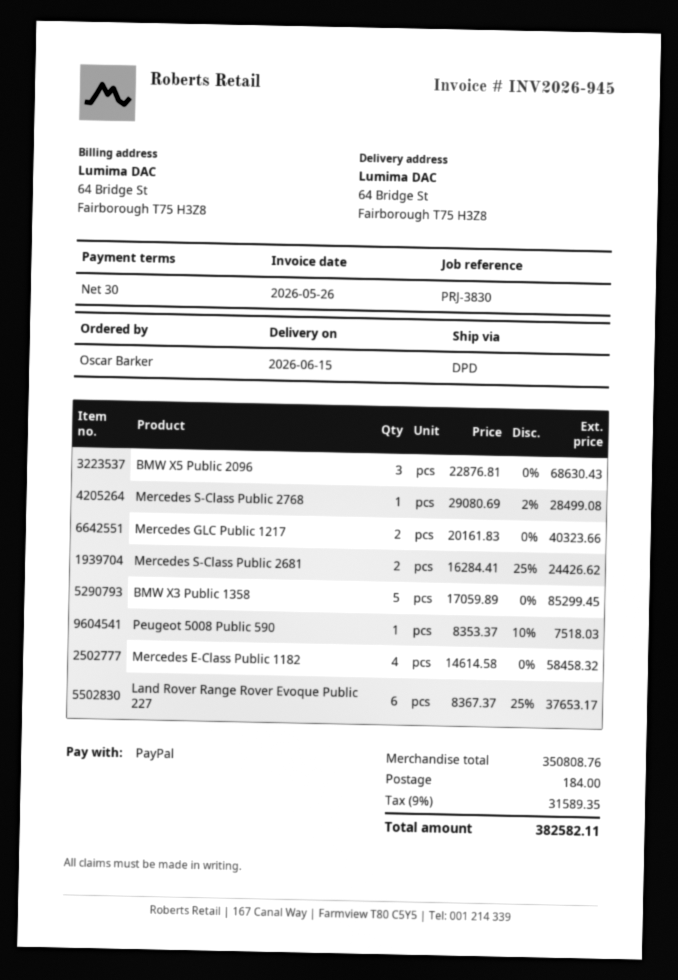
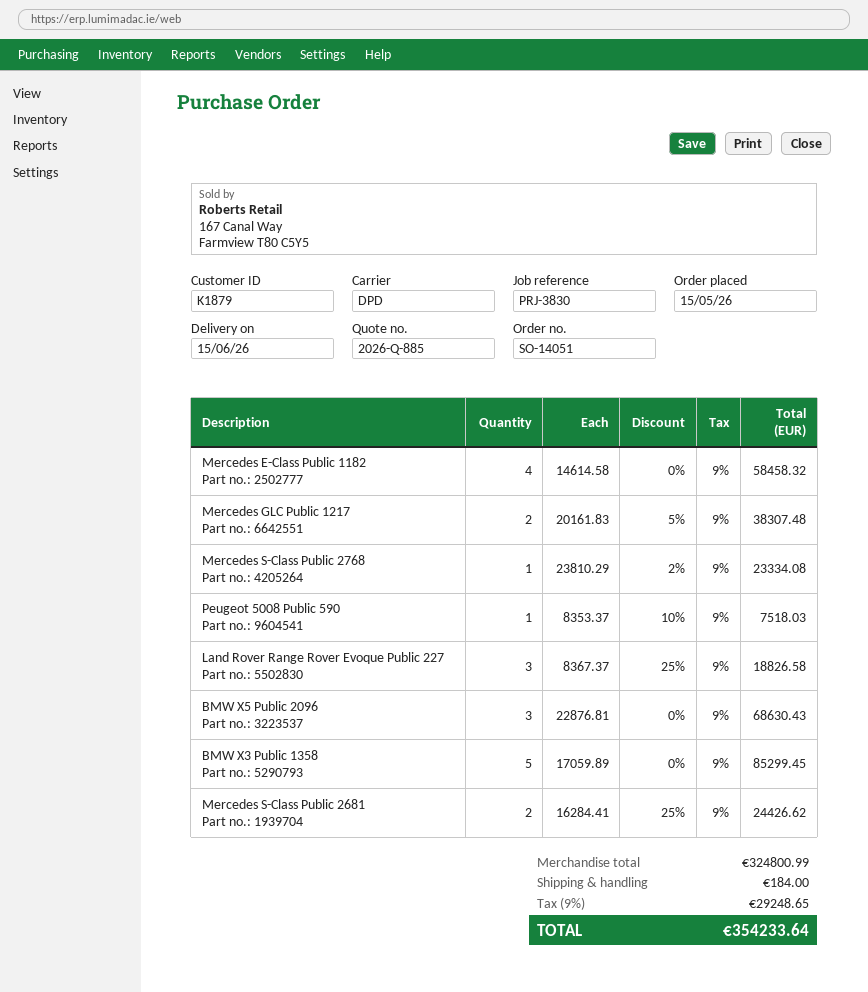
Mercedes S-Class Public 2768: 1 x 29080.69 - 2% = 28499.08 -> 1 x 23810.29 - 2% = 23334.08
Mercedes GLC Public 1217: 2 x 20161.83 = 40323.66 -> 2 x 20161.83 - 5% = 38307.48
Land Rover Range Rover Evoque Public 227: 6 x 8367.37 - 25% = 37653.17 -> 3 x 8367.37 - 25% = 18826.58
subtotal: 350808.76 -> 324800.99
tax: 9% = 31589.35 -> 9% = 29248.65
total: 382582.11 -> 354233.64

